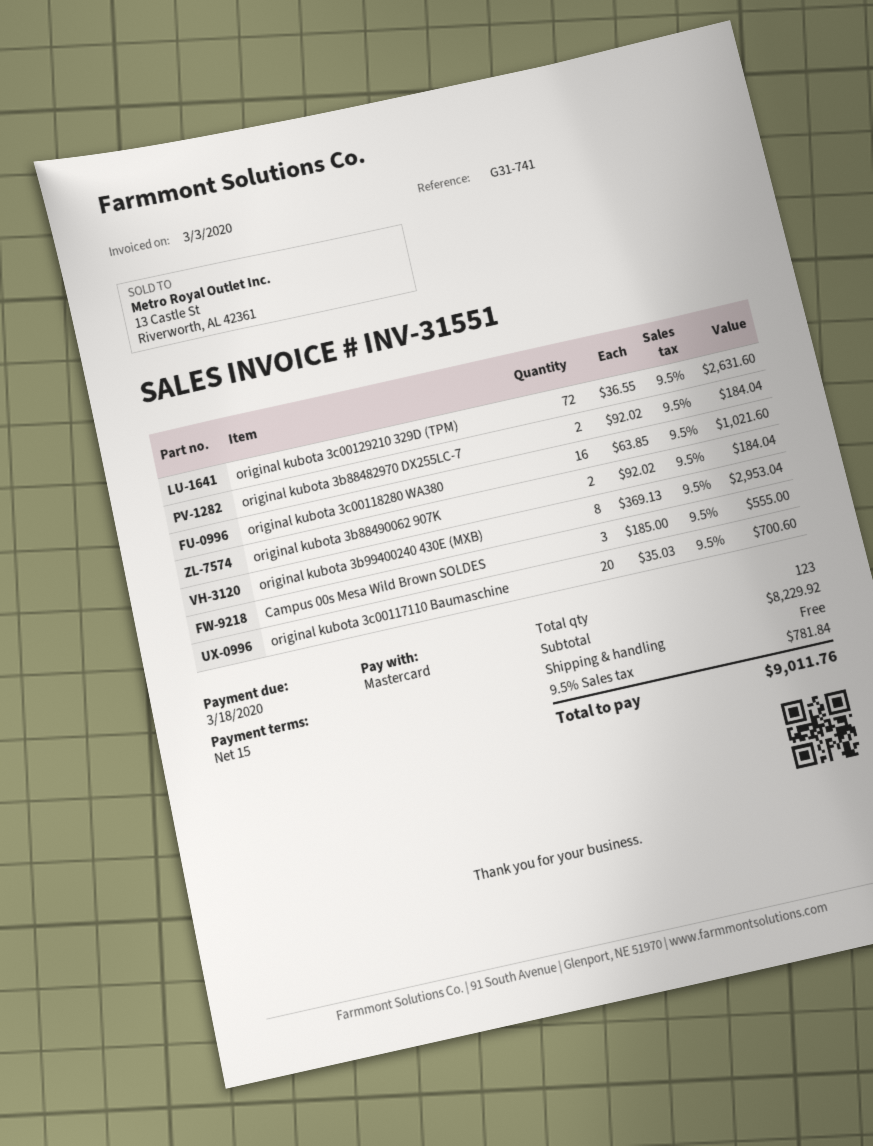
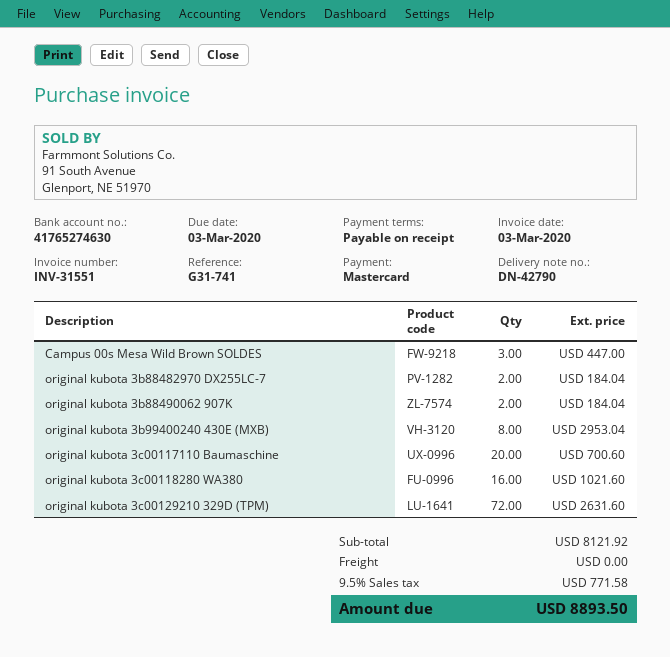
payment terms: 15 days -> on receipt
due date: 2020-03-18 -> 2020-03-03
Campus 00s Mesa Wild Brown SOLDES: 3 for 555.00 -> 3 for 447.00
subtotal: 8229.92 -> 8121.92
tax: 9.5% = 781.84 -> 9.5% = 771.58
total: 9011.76 -> 8893.50

